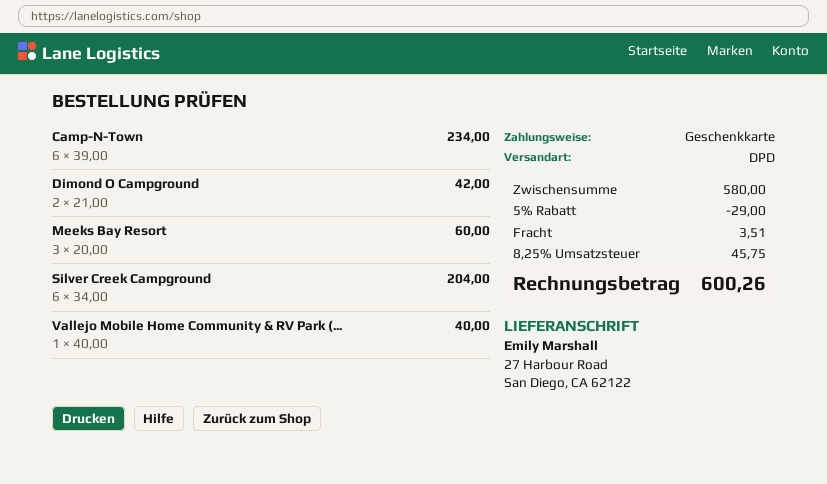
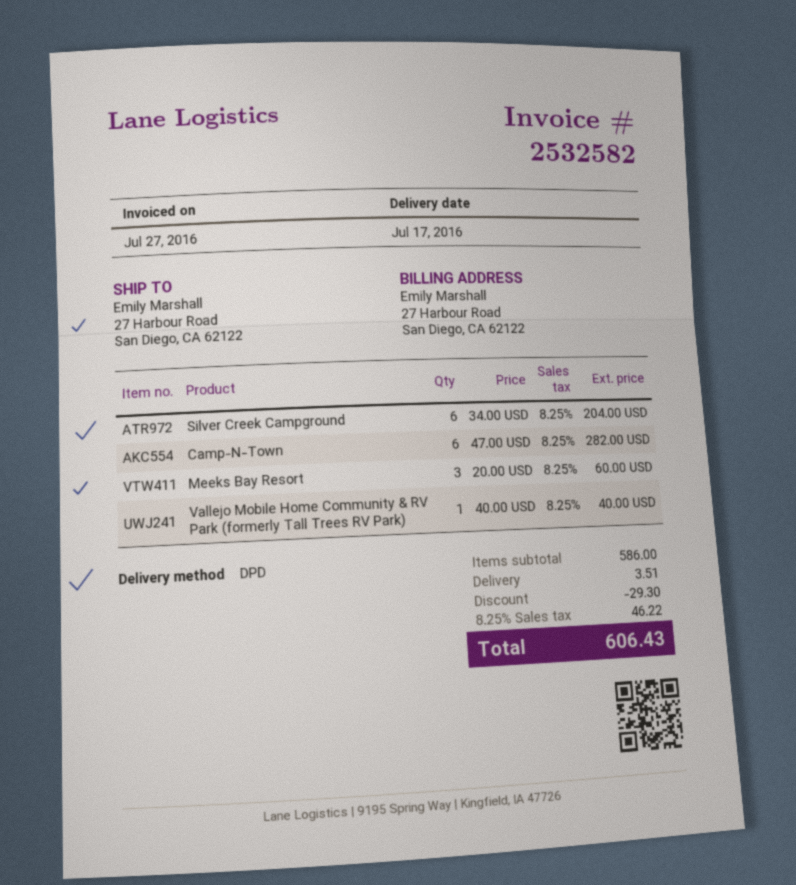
Camp-N-Town: 6 x 39.00 = 234.00 -> 6 x 47.00 = 282.00
Dimond O Campground: 2 x 21.00 = 42.00 -> none
subtotal: 580.00 -> 586.00
discount: 29.00 -> 29.30
tax: 8.25% = 45.75 -> 8.25% = 46.22
total: 600.26 -> 606.43

